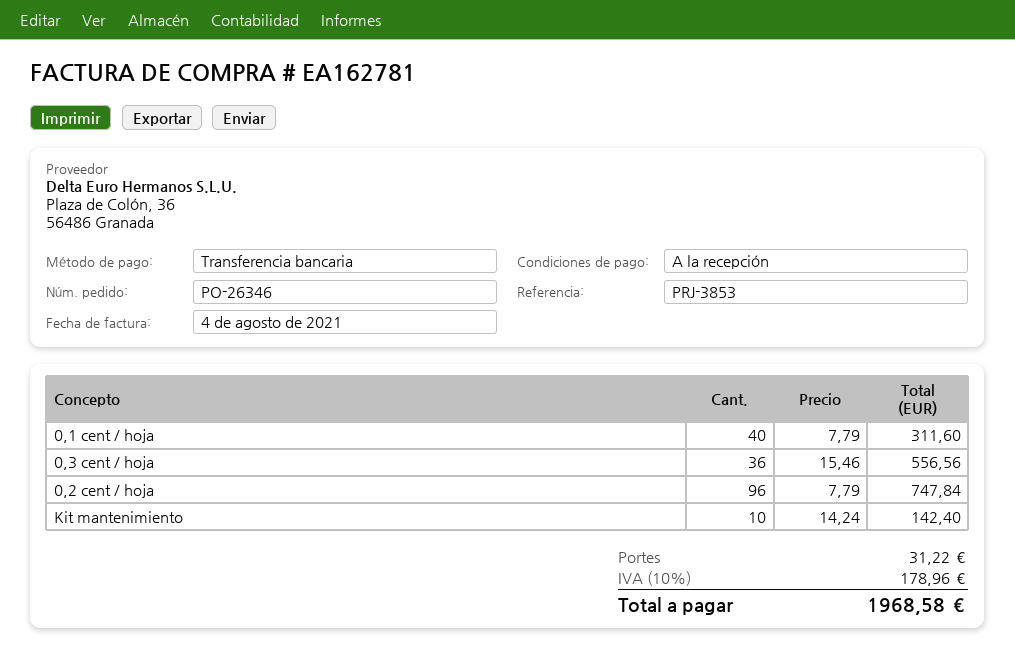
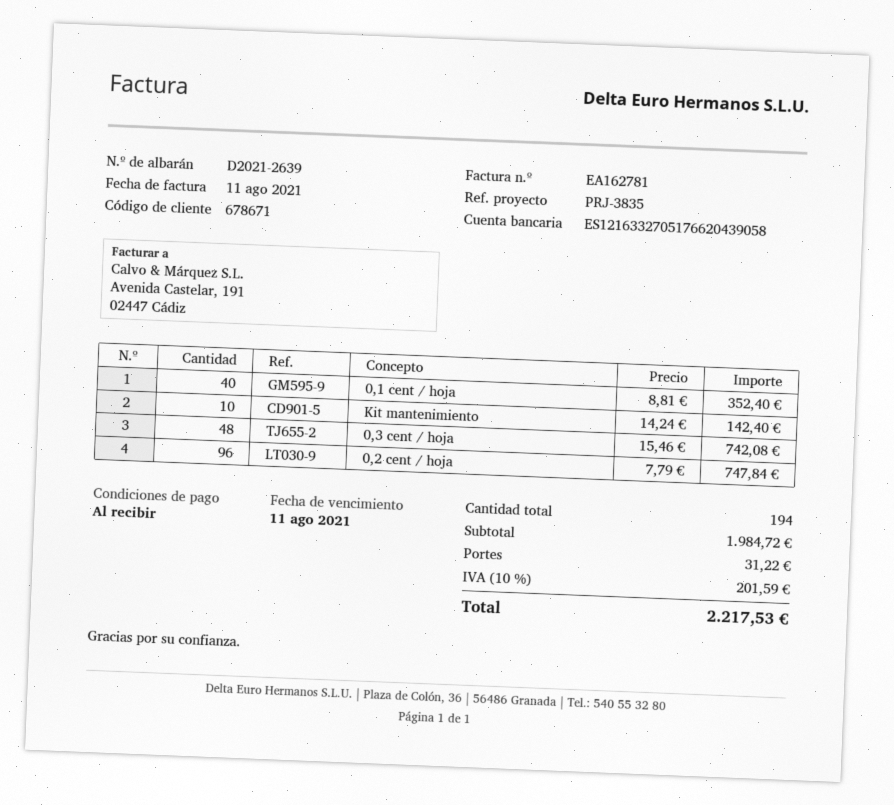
invoice date: 2021-08-04 -> 2021-08-11
reference: PRJ-3853 -> PRJ-3835
0,1 cent / hoja: 40 x 7.79 = 311.60 -> 40 x 8.81 = 352.40
0,3 cent / hoja: 36 x 15.46 = 556.56 -> 48 x 15.46 = 742.08
tax: 10% = 178.96 -> 10% = 201.59
total: 1968.58 -> 2217.53

